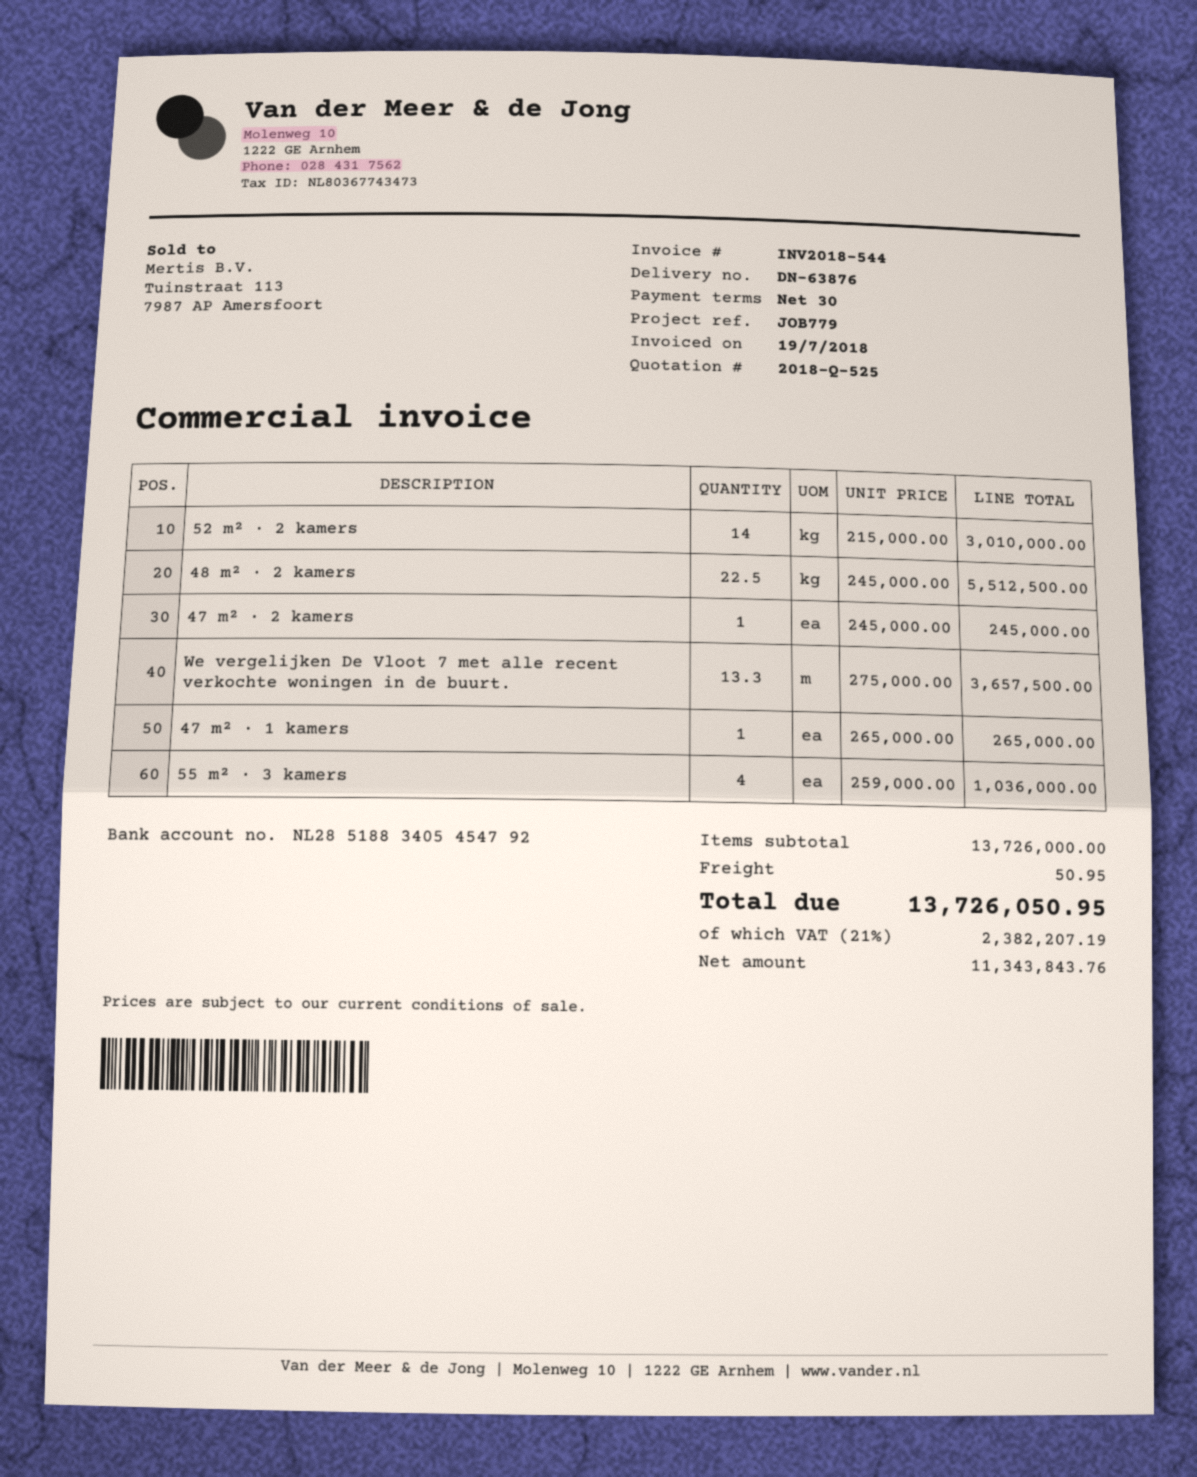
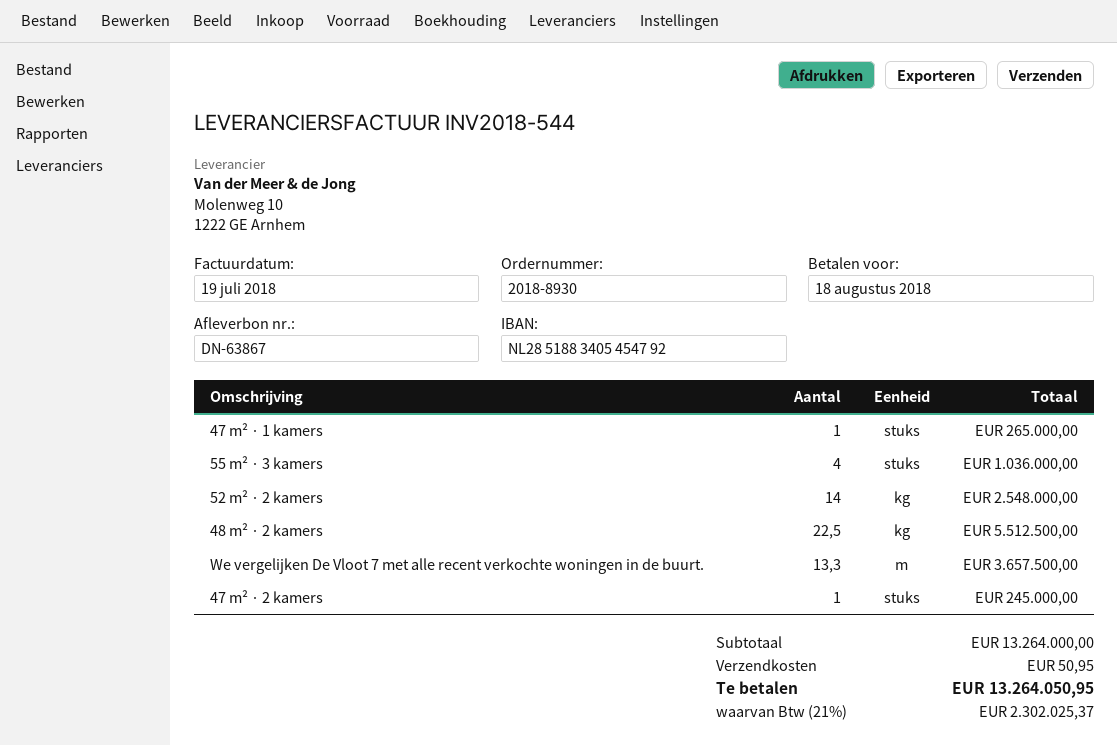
delivery note number: DN-63876 -> DN-63867
52 m² · 2 kamers: 14 for 3010000.00 -> 14 for 2548000.00
subtotal: 13726000.00 -> 13264000.00
tax: 21% = 2382207.19 -> 21% = 2302025.37
total: 13726050.95 -> 13264050.95

